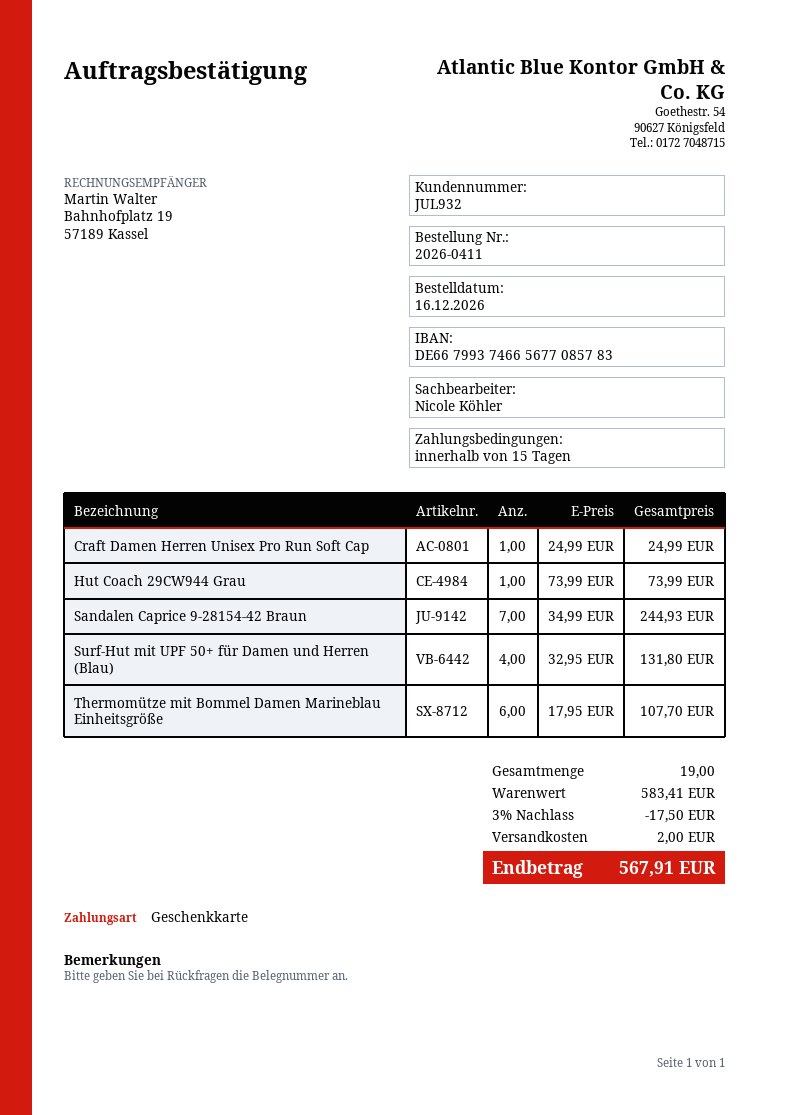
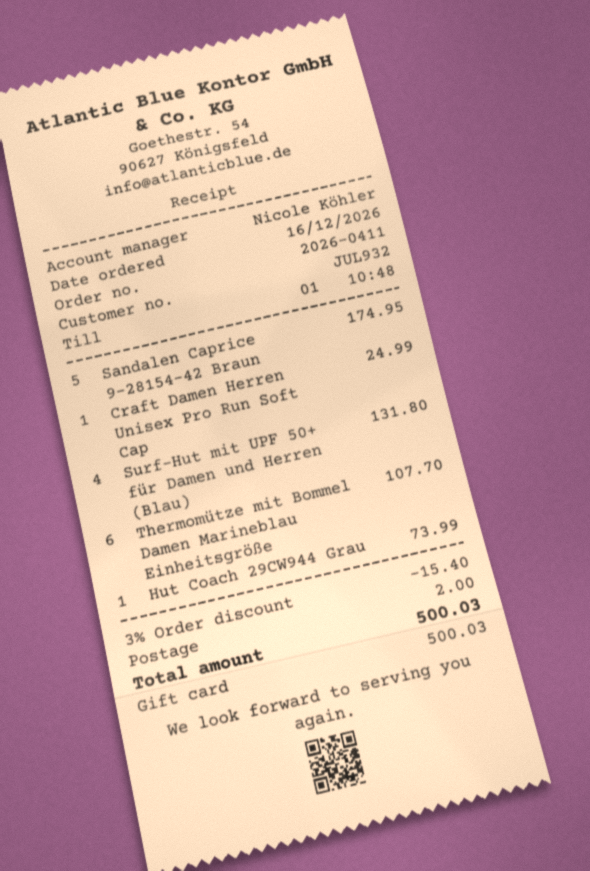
Sandalen Caprice 9-28154-42 Braun: 7 for 244.93 -> 5 for 174.95
discount: 3% = 17.50 -> 3% = 15.40
total: 567.91 -> 500.03

